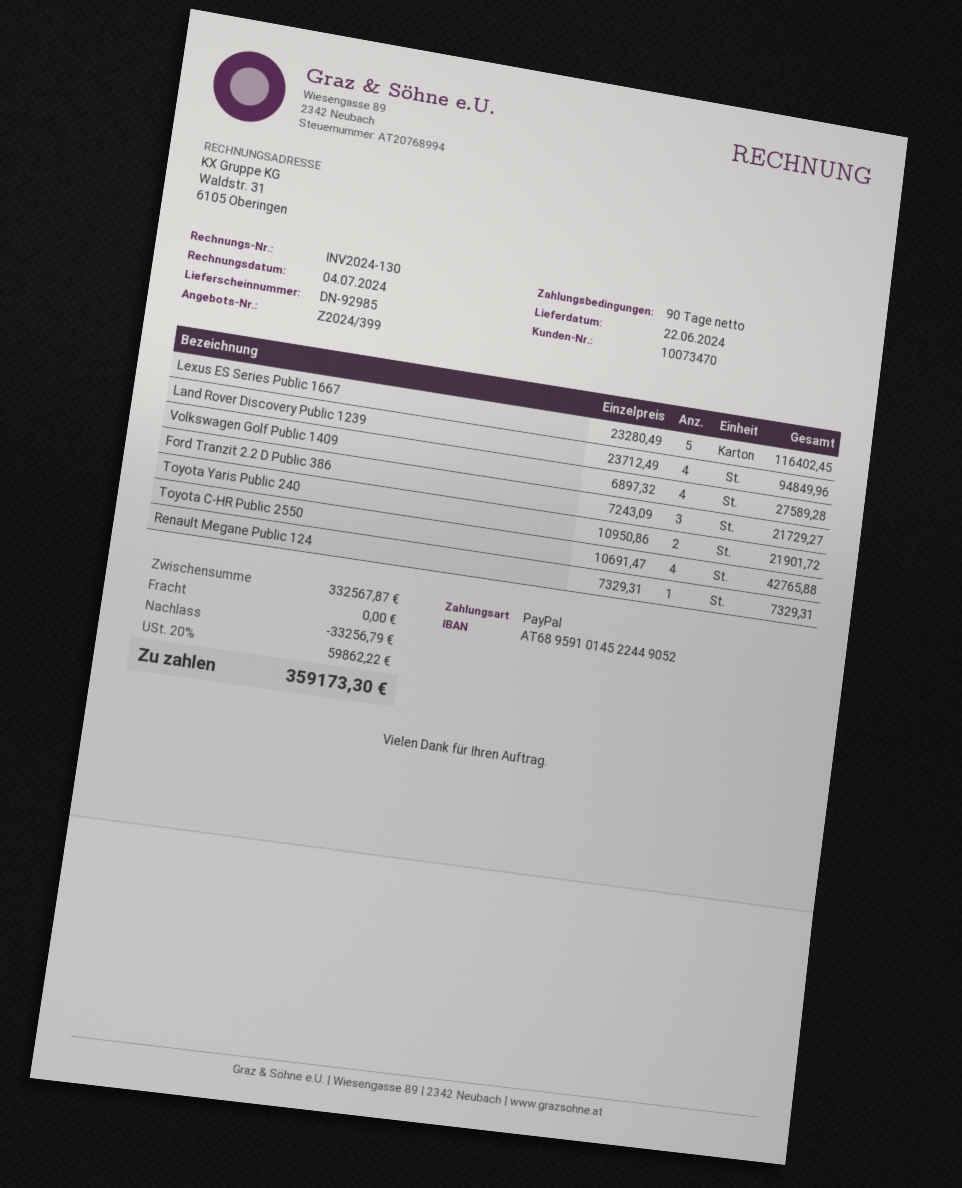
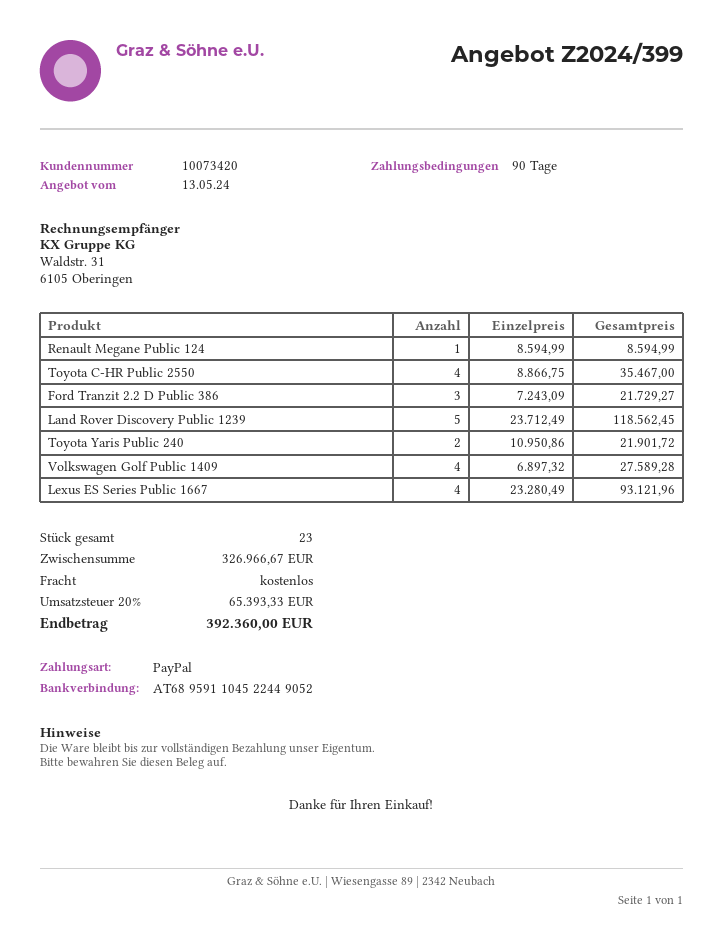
customer number: 10073470 -> 10073420
bank account: AT689591014522449052 -> AT689591104522449052
Lexus ES Series Public 1667: 5 x 23280.49 = 116402.45 -> 4 x 23280.49 = 93121.96
Land Rover Discovery Public 1239: 4 x 23712.49 = 94849.96 -> 5 x 23712.49 = 118562.45
Toyota C-HR Public 2550: 4 x 10691.47 = 42765.88 -> 4 x 8866.75 = 35467.00
Renault Megane Public 124: 1 x 7329.31 = 7329.31 -> 1 x 8594.99 = 8594.99
subtotal: 332567.87 -> 326966.67
discount: 33256.79 -> none
tax: 20% = 59862.22 -> 20% = 65393.33
total: 359173.30 -> 392360.00

